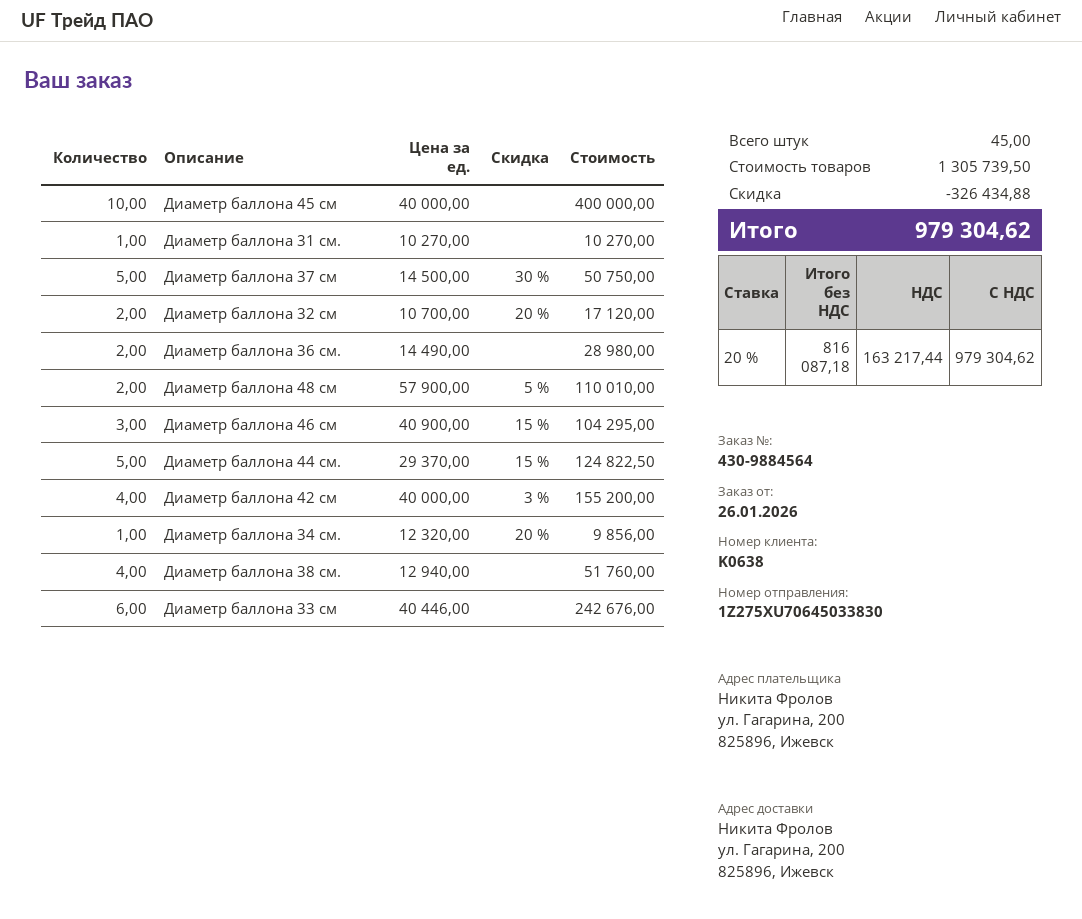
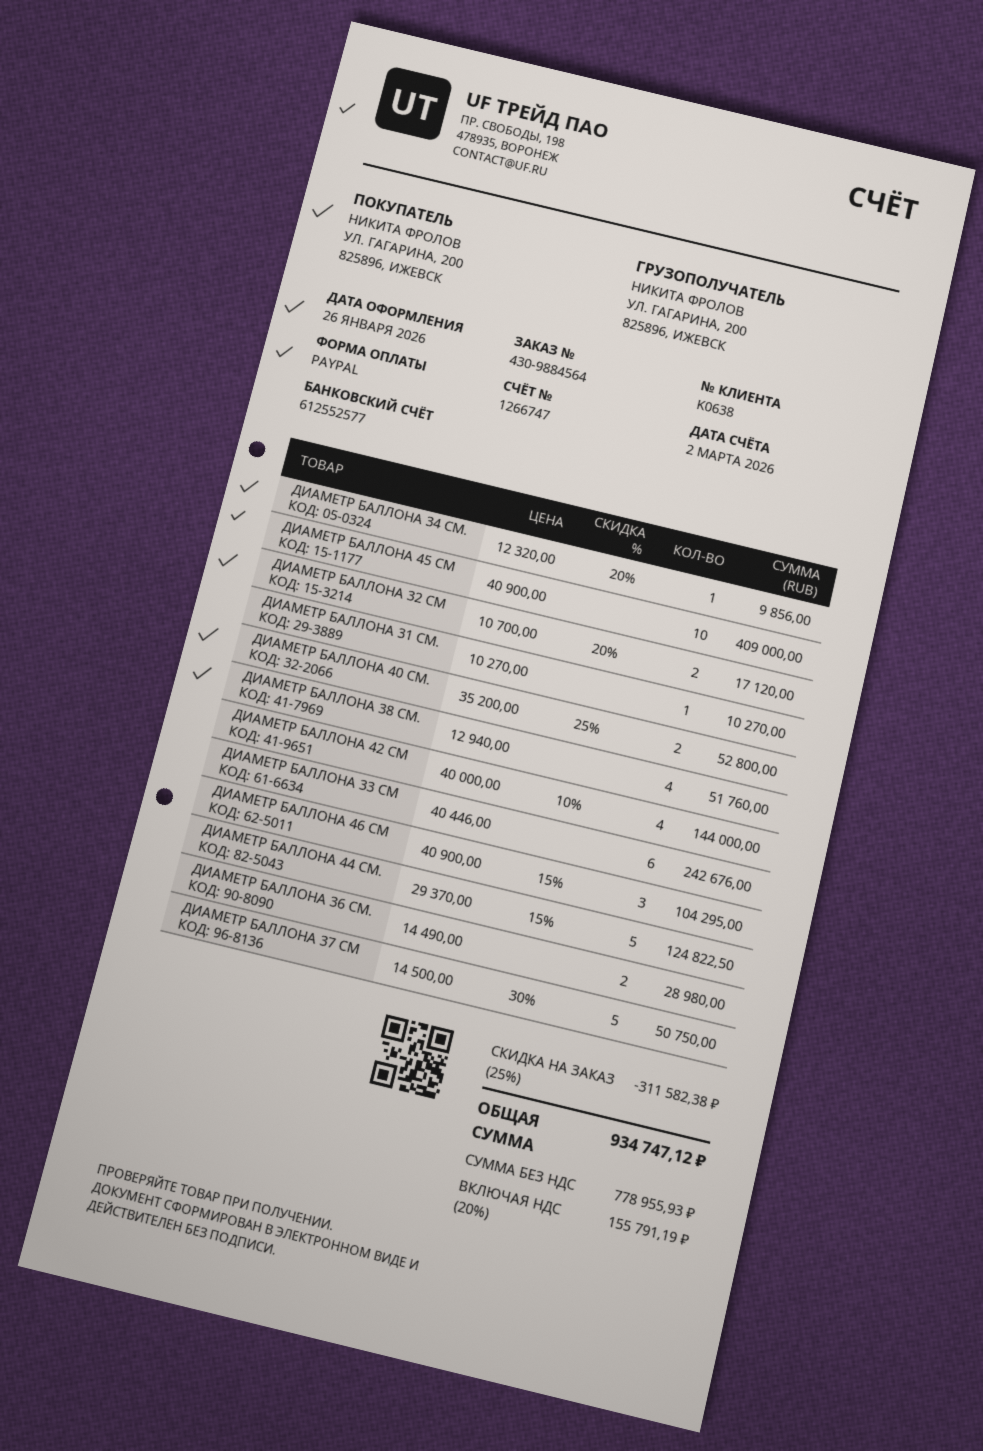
Диаметр баллона 45 см: 10 x 40000.00 = 400000.00 -> 10 x 40900.00 = 409000.00
Диаметр баллона 48 см: 2 x 57900.00 - 5% = 110010.00 -> none
Диаметр баллона 42 см: 4 x 40000.00 - 3% = 155200.00 -> 4 x 40000.00 - 10% = 144000.00
ДИАМЕТР БАЛЛОНА 40 СМ.: none -> 2 x 35200.00 - 25% = 52800.00
discount: 326434.88 -> 311582.38
net: 816087.18 -> 778955.93
tax: 20% = 163217.44 -> 20% = 155791.19
total: 979304.62 -> 934747.12

